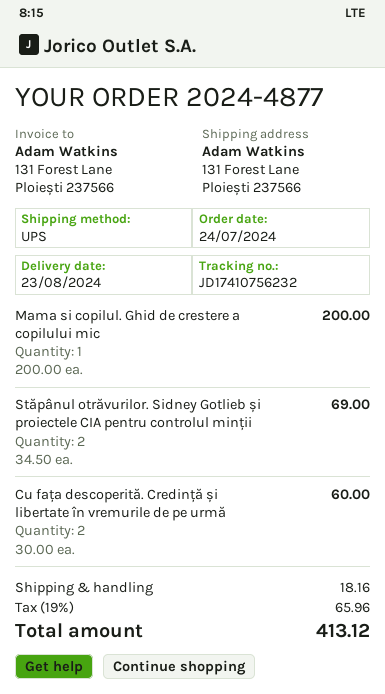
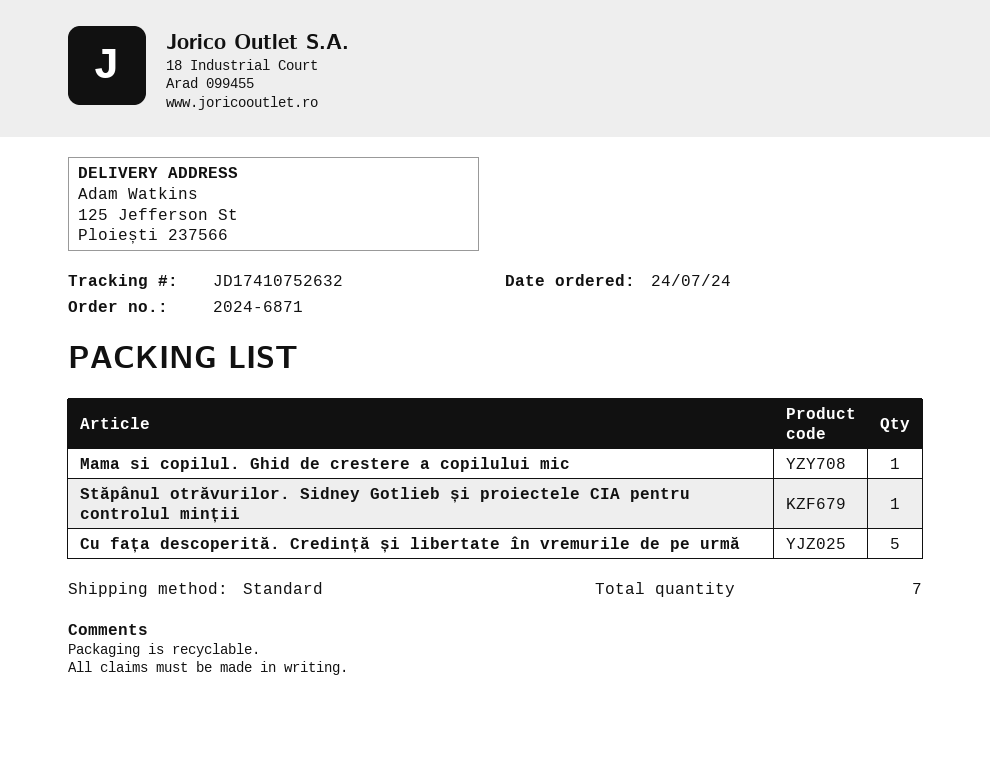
order number: 2024-4877 -> 2024-6871
shipping method: UPS -> standard
tracking number: JD17410756232 -> JD17410752632
ship to: 131 Forest Lane, Ploiești 237566 -> 125 Jefferson St, Ploiești 237566
Stăpânul otrăvurilor. Sidney Gotlieb și proiectele CIA pentru controlul minții: 2 -> 1
Cu fața descoperită. Credință și libertate în vremurile de pe urmă: 2 -> 5

